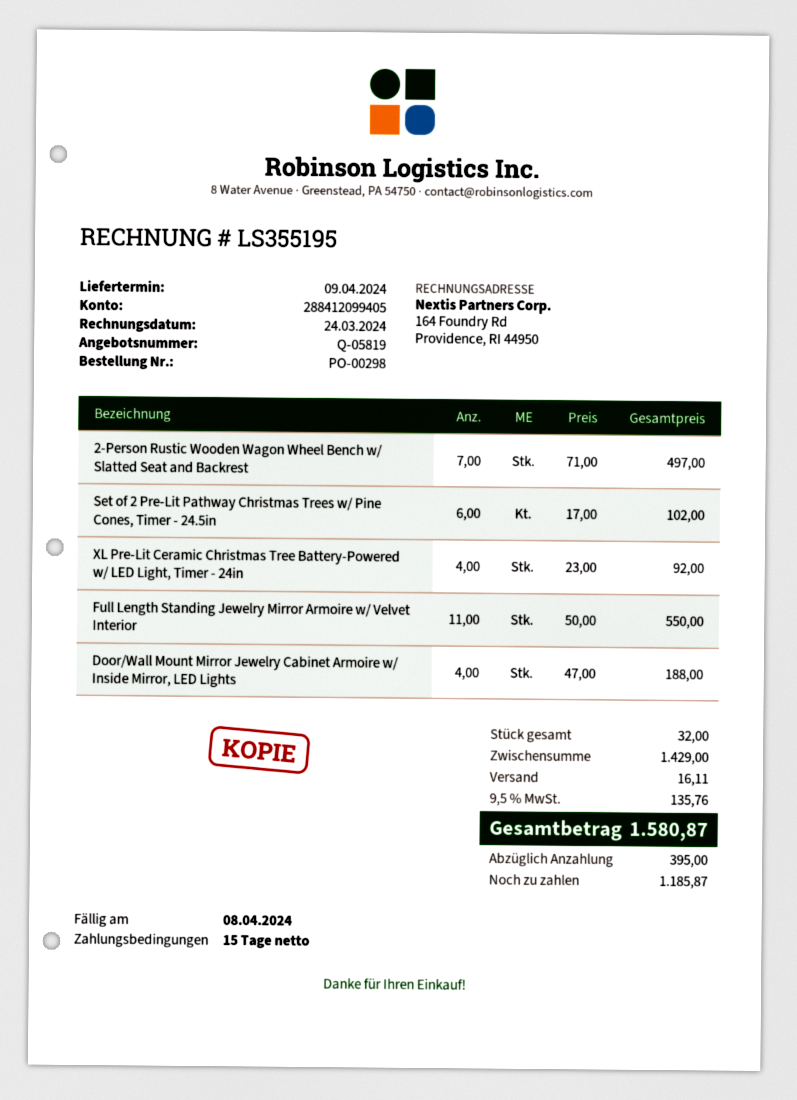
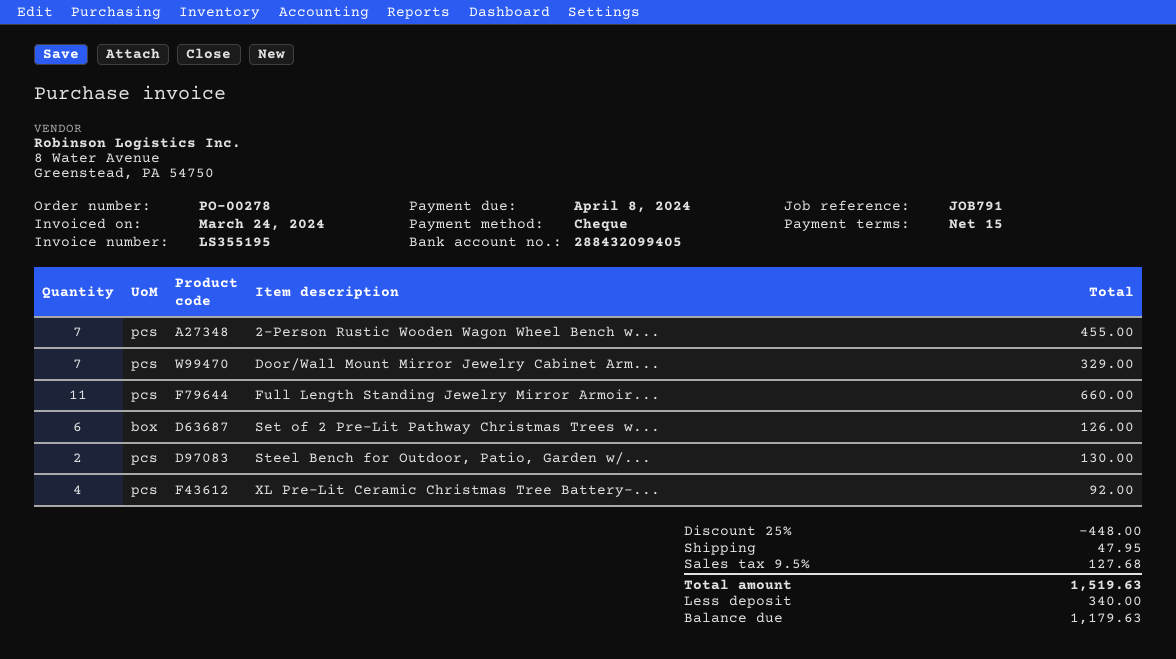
order number: PO-00298 -> PO-00278
bank account: 288412099405 -> 288432099405
2-Person Rustic Wooden Wagon Wheel Bench w/ Slatted Seat and Backrest: 7 for 497.00 -> 7 for 455.00
Set of 2 Pre-Lit Pathway Christmas Trees w/ Pine Cones, Timer - 24.5in: 6 for 102.00 -> 6 for 126.00
Full Length Standing Jewelry Mirror Armoire w/ Velvet Interior: 11 for 550.00 -> 11 for 660.00
Door/Wall Mount Mirror Jewelry Cabinet Armoire w/ Inside Mirror, LED Lights: 4 for 188.00 -> 7 for 329.00
Steel Bench for Outdoor, Patio, Garden w/...: none -> 2 for 130.00
discount: none -> 25% = 448.00
shipping: 16.11 -> 47.95
tax: 9.5% = 135.76 -> 9.5% = 127.68
total: 1580.87 -> 1519.63
deposit: 395.00 -> 340.00
balance: 1185.87 -> 1179.63

